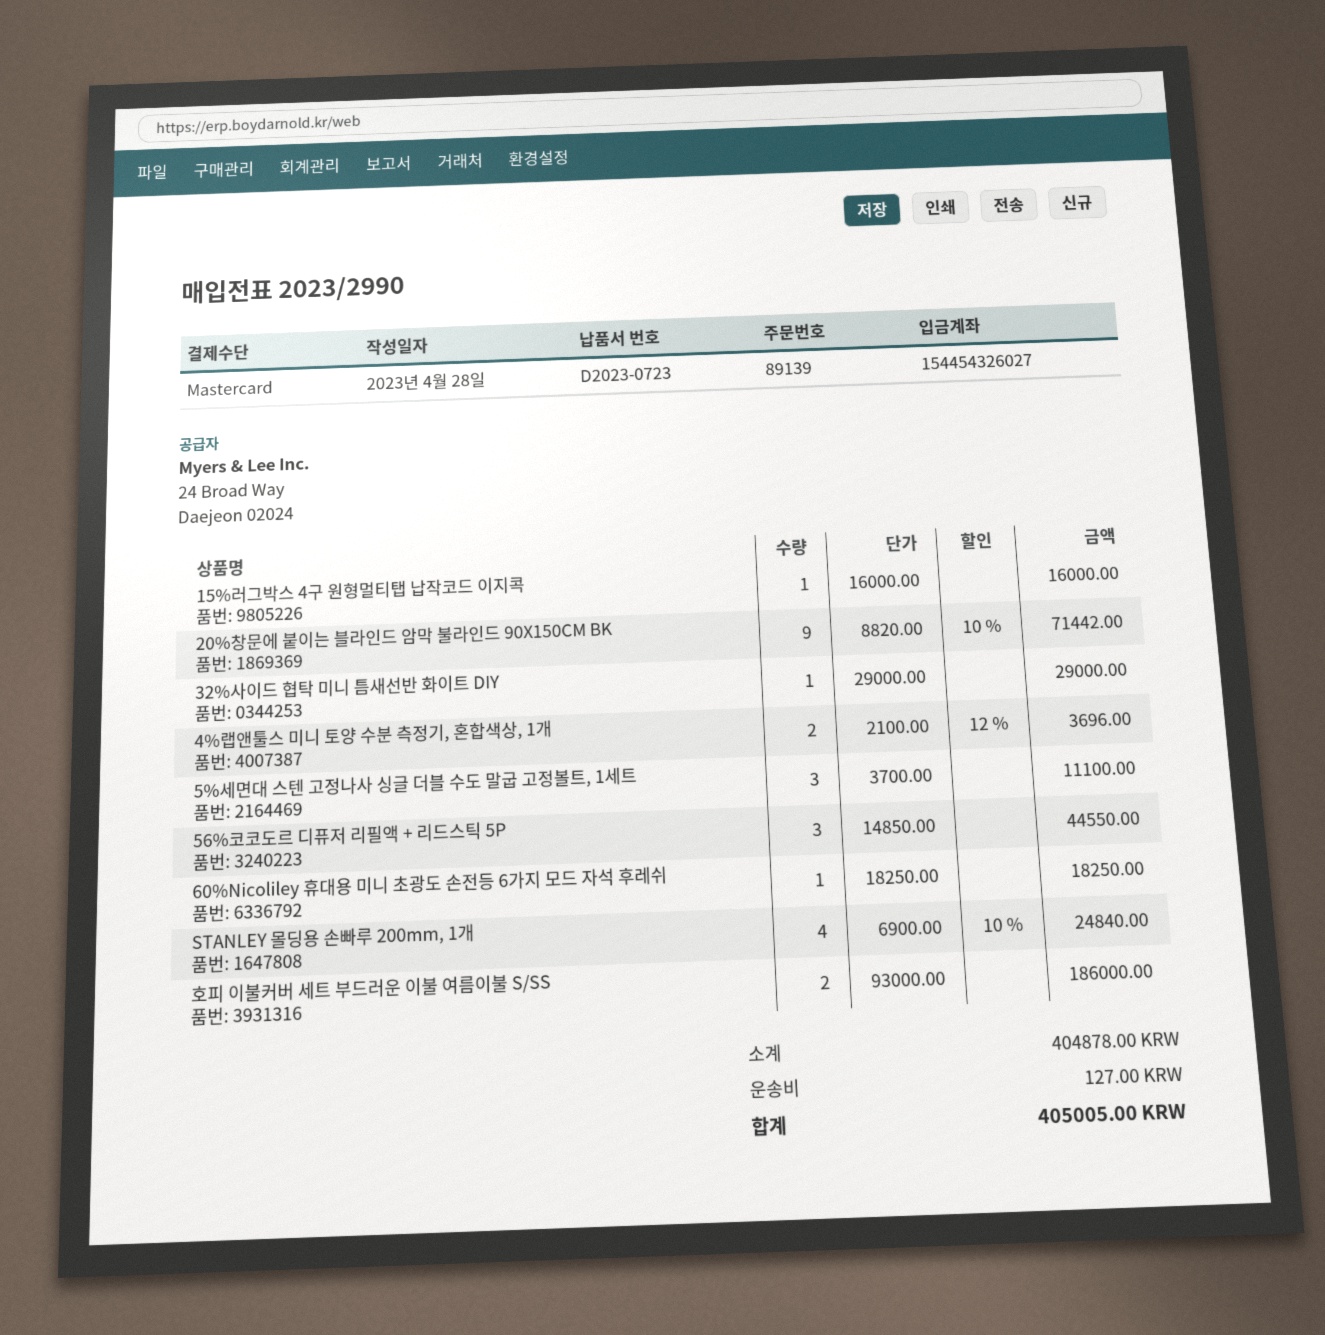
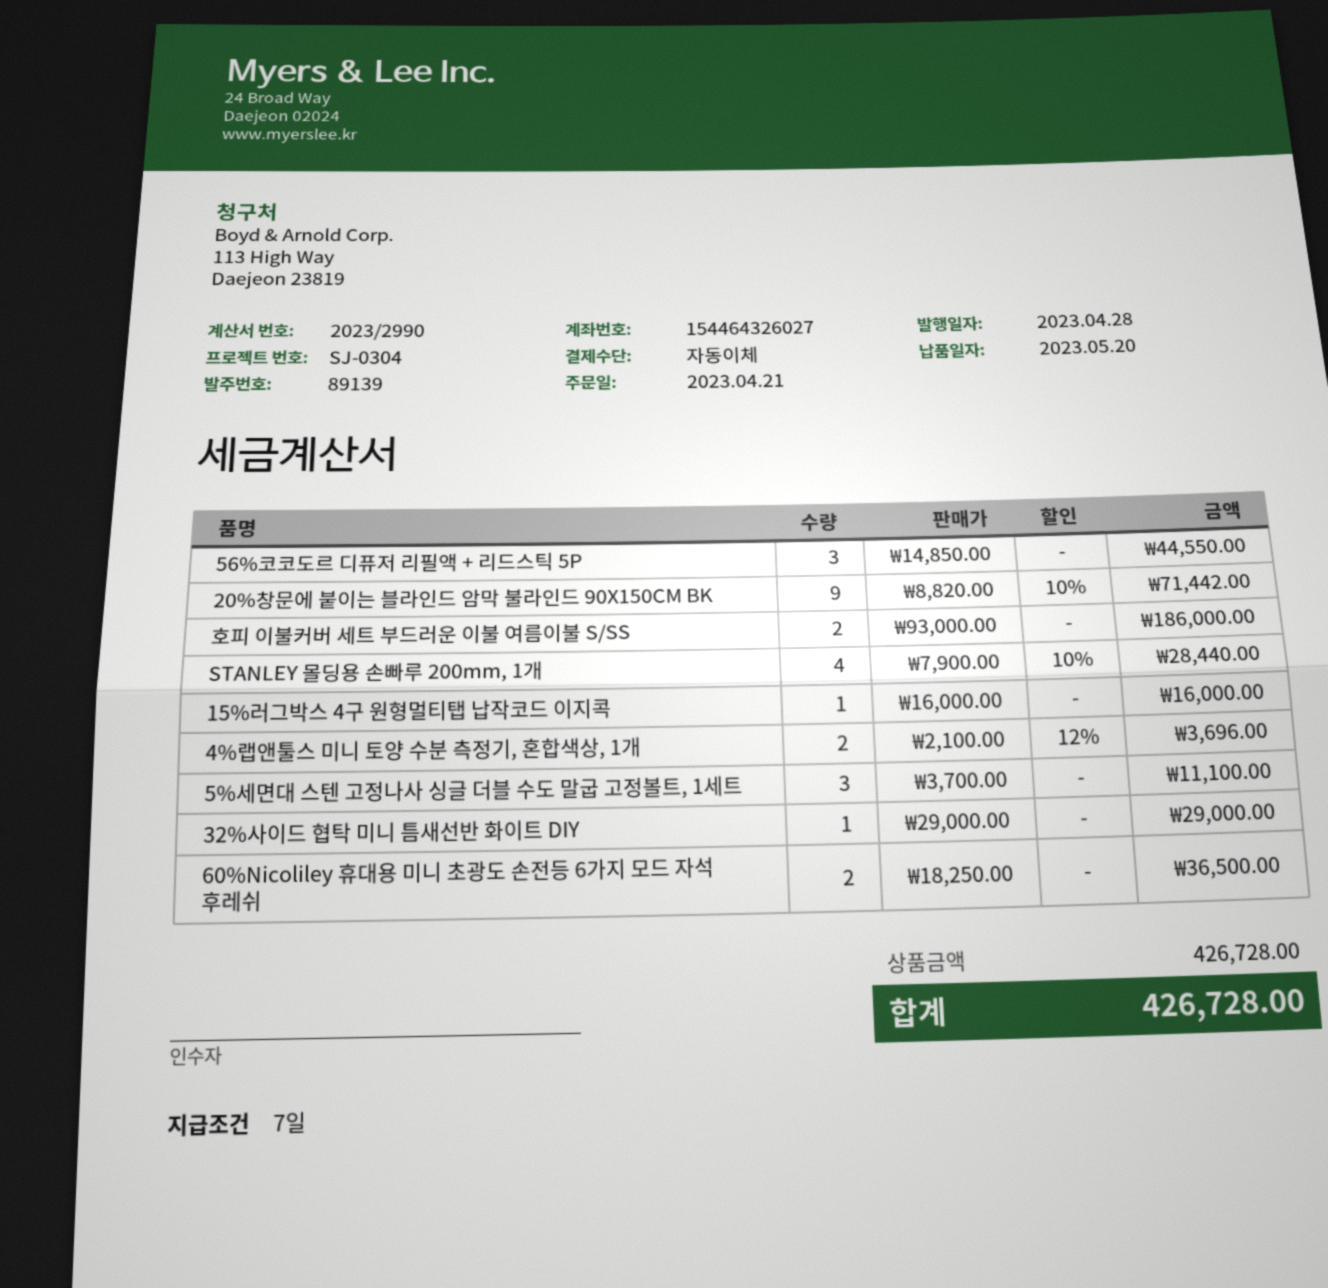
payment method: Mastercard -> direct debit
bank account: 154454326027 -> 154464326027
60%Nicoliley 휴대용 미니 초광도 손전등 6가지 모드 자석 후레쉬: 1 x 18250.00 = 18250.00 -> 2 x 18250.00 = 36500.00
STANLEY 몰딩용 손빠루 200mm, 1개: 4 x 6900.00 - 10% = 24840.00 -> 4 x 7900.00 - 10% = 28440.00
subtotal: 404878.00 -> 426728.00
shipping: 127.00 -> none
total: 405005.00 -> 426728.00

